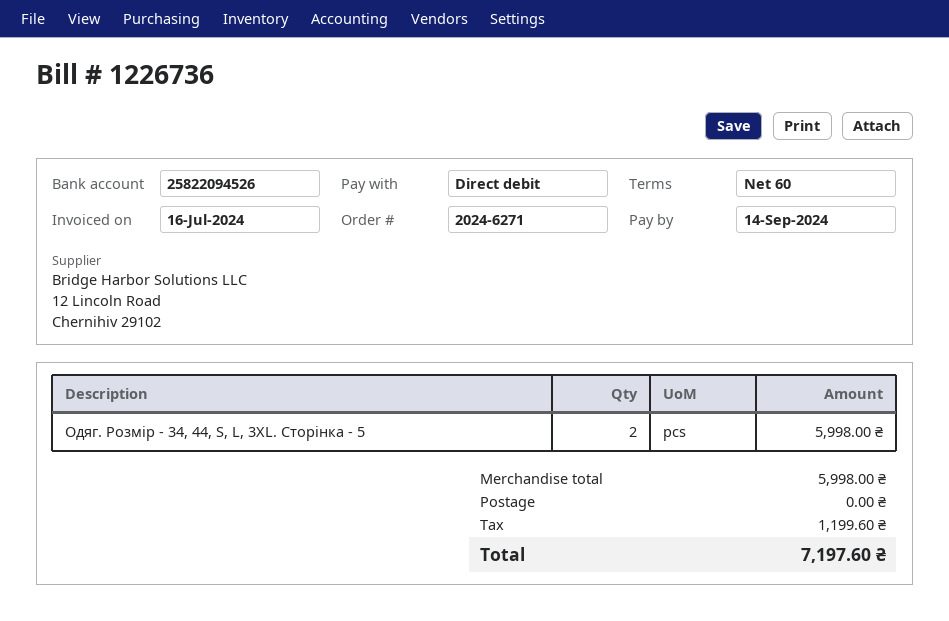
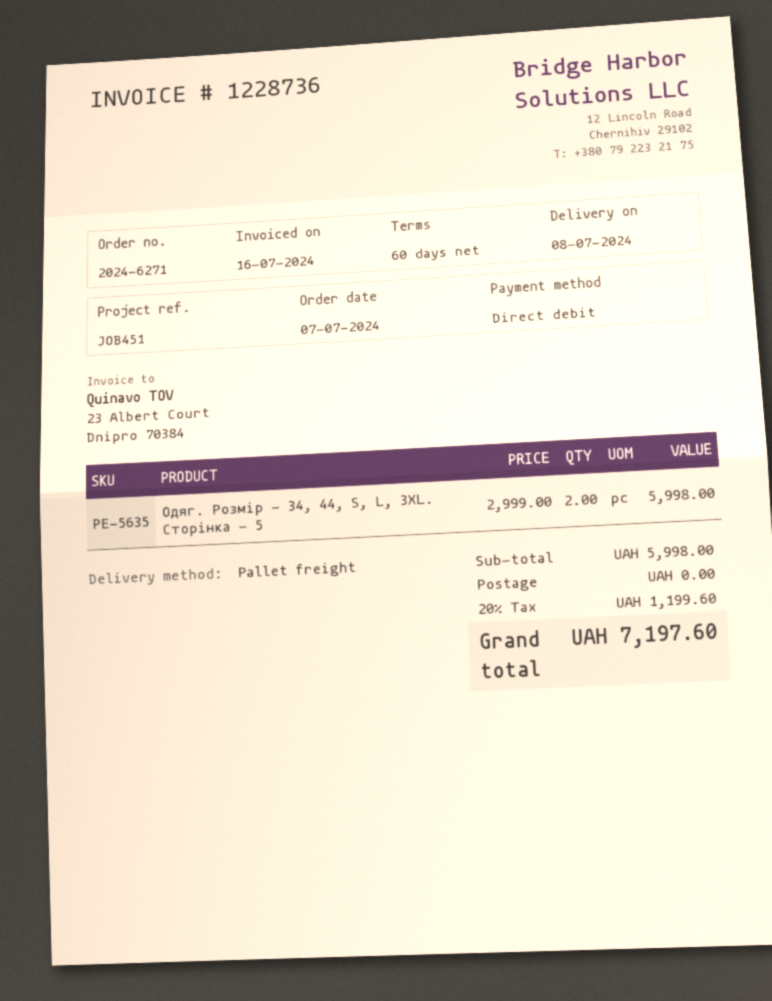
invoice number: 1226736 -> 1228736

